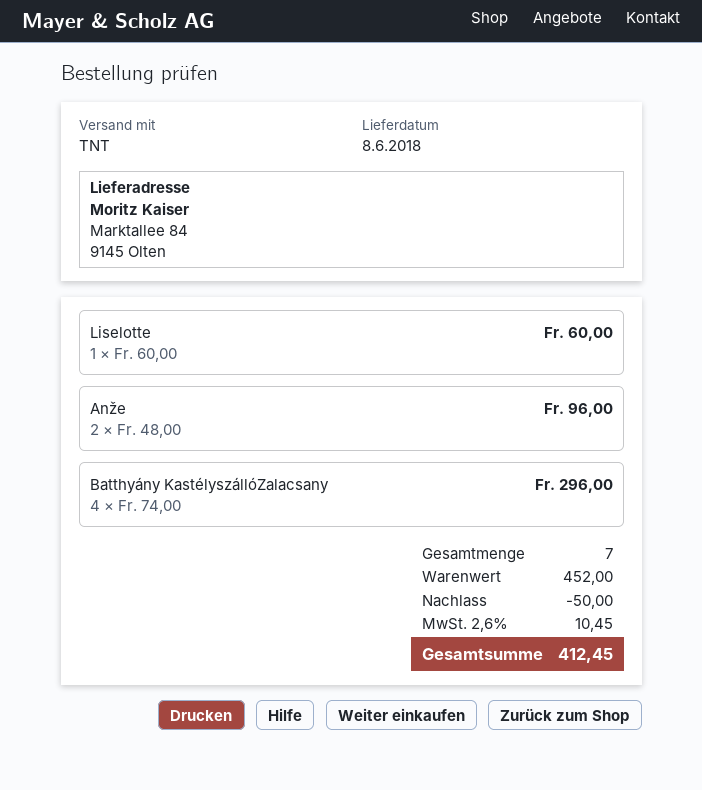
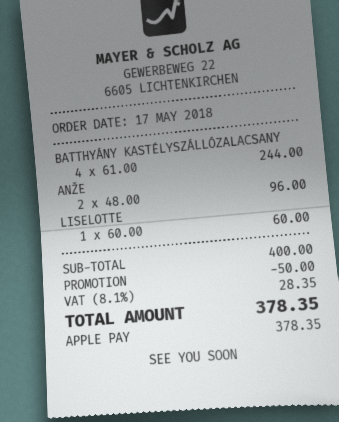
Batthyány KastélyszállóZalacsany: 4 x 74.00 = 296.00 -> 4 x 61.00 = 244.00
subtotal: 452.00 -> 400.00
tax: 2.6% = 10.45 -> 8.1% = 28.35
total: 412.45 -> 378.35

